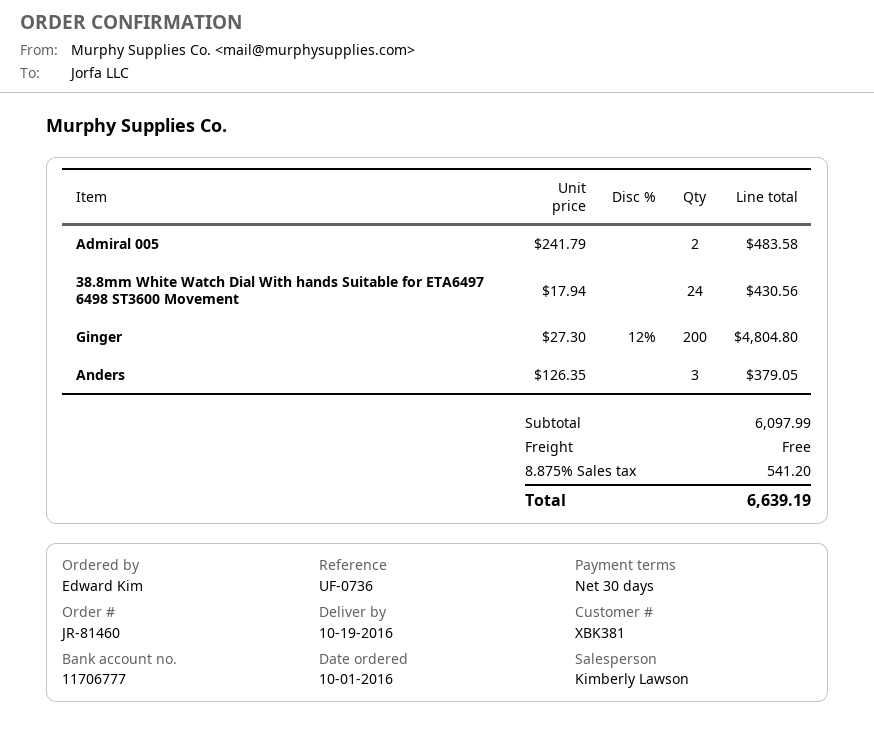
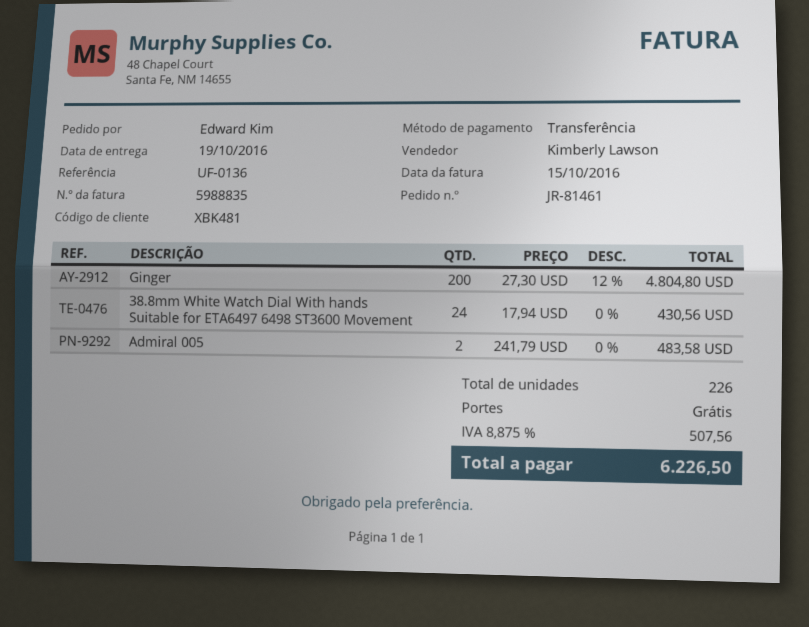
order number: JR-81460 -> JR-81461
customer number: XBK381 -> XBK481
reference: UF-0736 -> UF-0136
Anders: 3 x 126.35 = 379.05 -> none
tax: 8.875% = 541.20 -> 8.875% = 507.56
total: 6639.19 -> 6226.50

